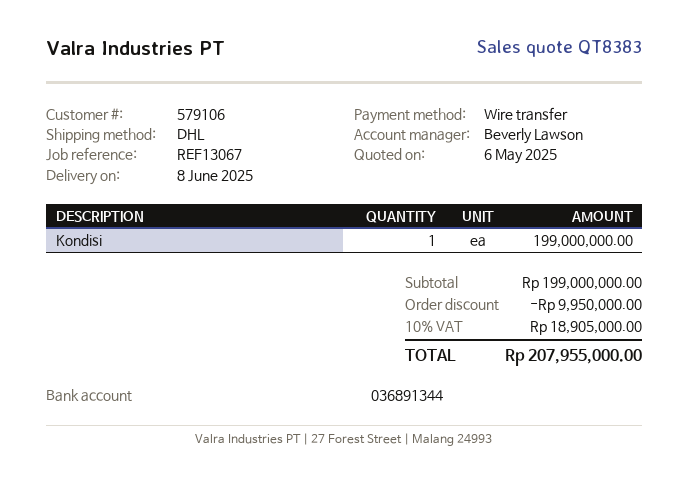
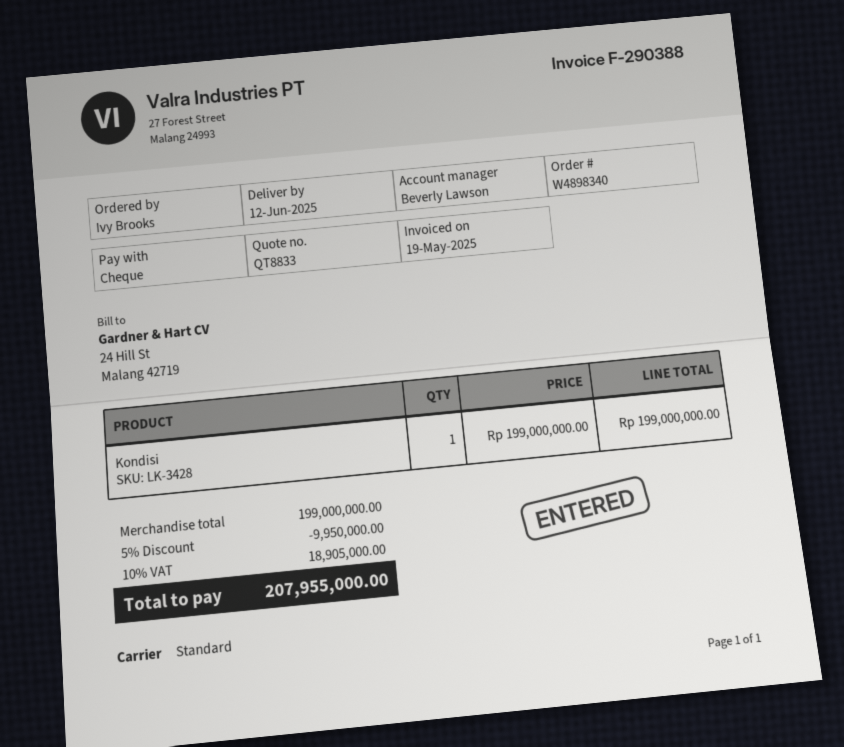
quote number: QT8383 -> QT8833
delivery date: 2025-06-08 -> 2025-06-12
payment method: bank transfer -> cheque
shipping method: DHL -> standard

